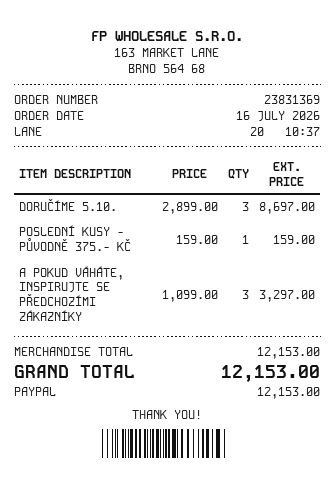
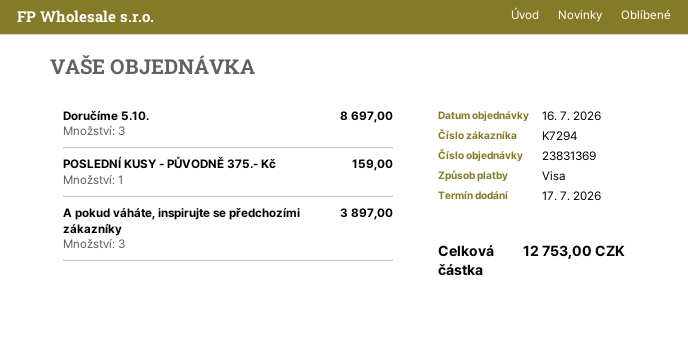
payment method: PayPal -> Visa
A POKUD VÁHÁTE, INSPIRUJTE SE PŘEDCHOZÍMI ZÁKAZNÍKY: 3 for 3297.00 -> 3 for 3897.00
total: 12153.00 -> 12753.00

